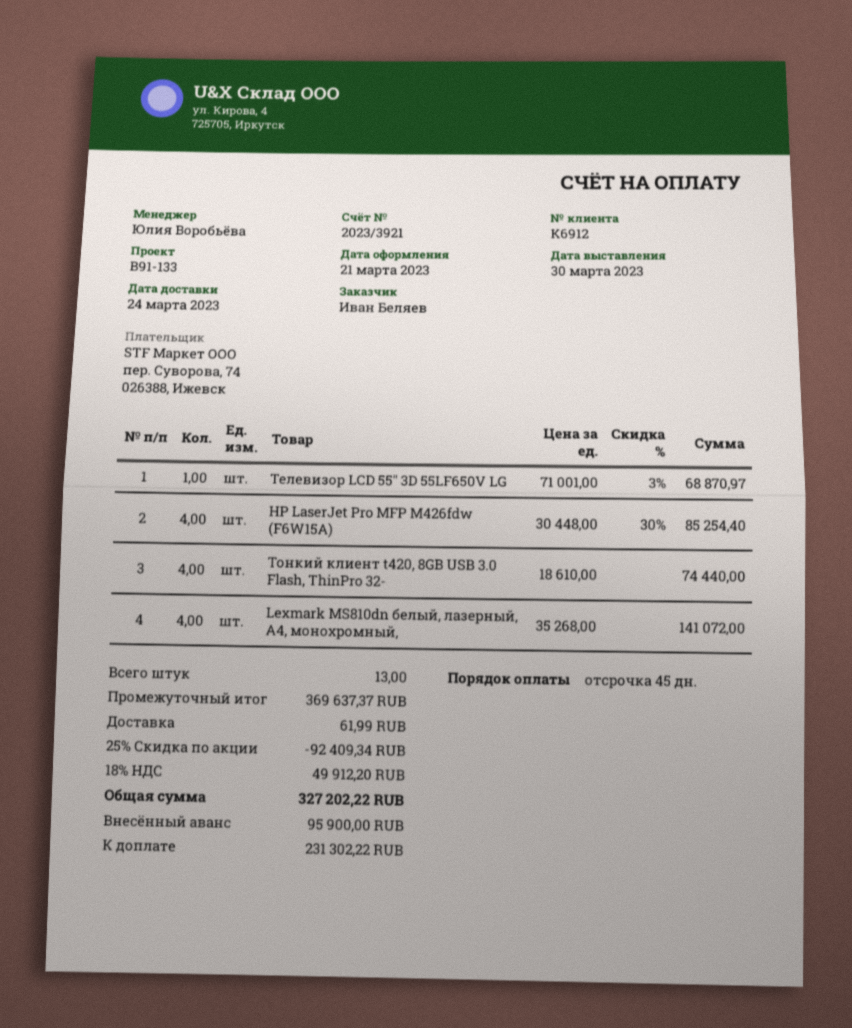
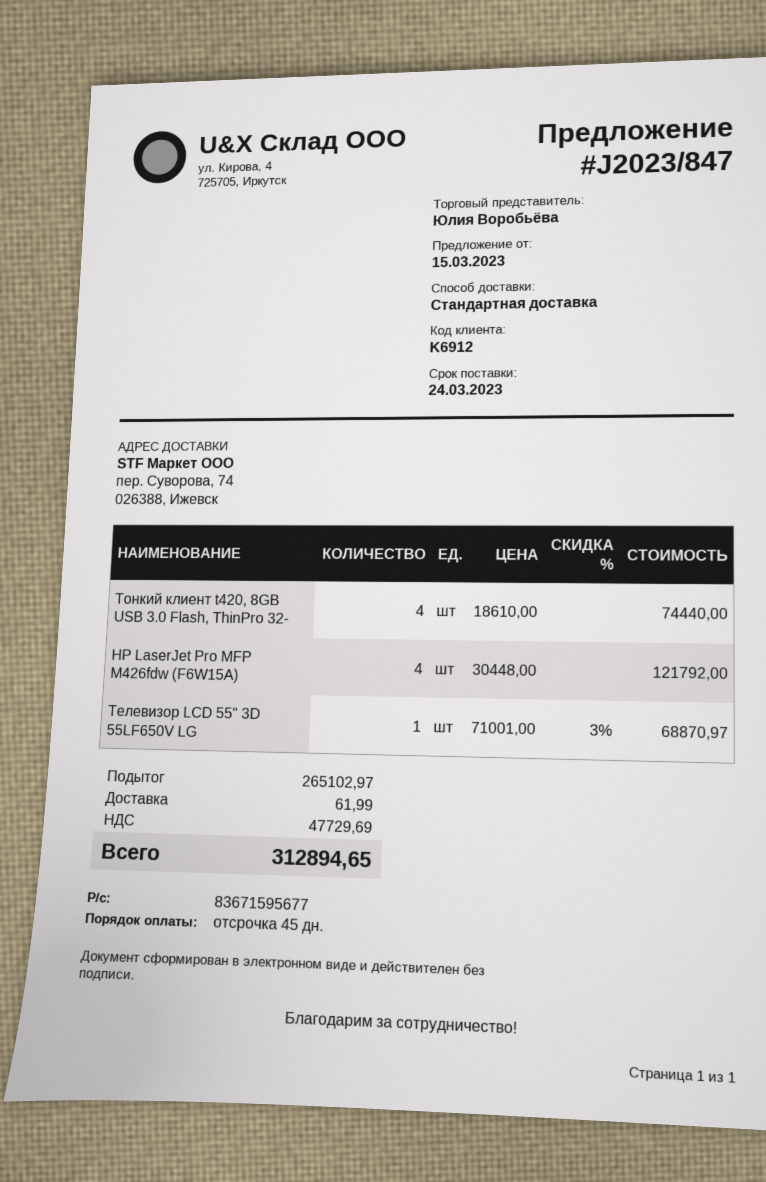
HP LaserJet Pro MFP M426fdw (F6W15A): 4 x 30448.00 - 30% = 85254.40 -> 4 x 30448.00 = 121792.00
Lexmark MS810dn белый, лазерный, A4, монохромный,: 4 x 35268.00 = 141072.00 -> none
subtotal: 369637.37 -> 265102.97
discount: 25% = 92409.34 -> none
tax: 49912.20 -> 47729.69
total: 327202.22 -> 312894.65

